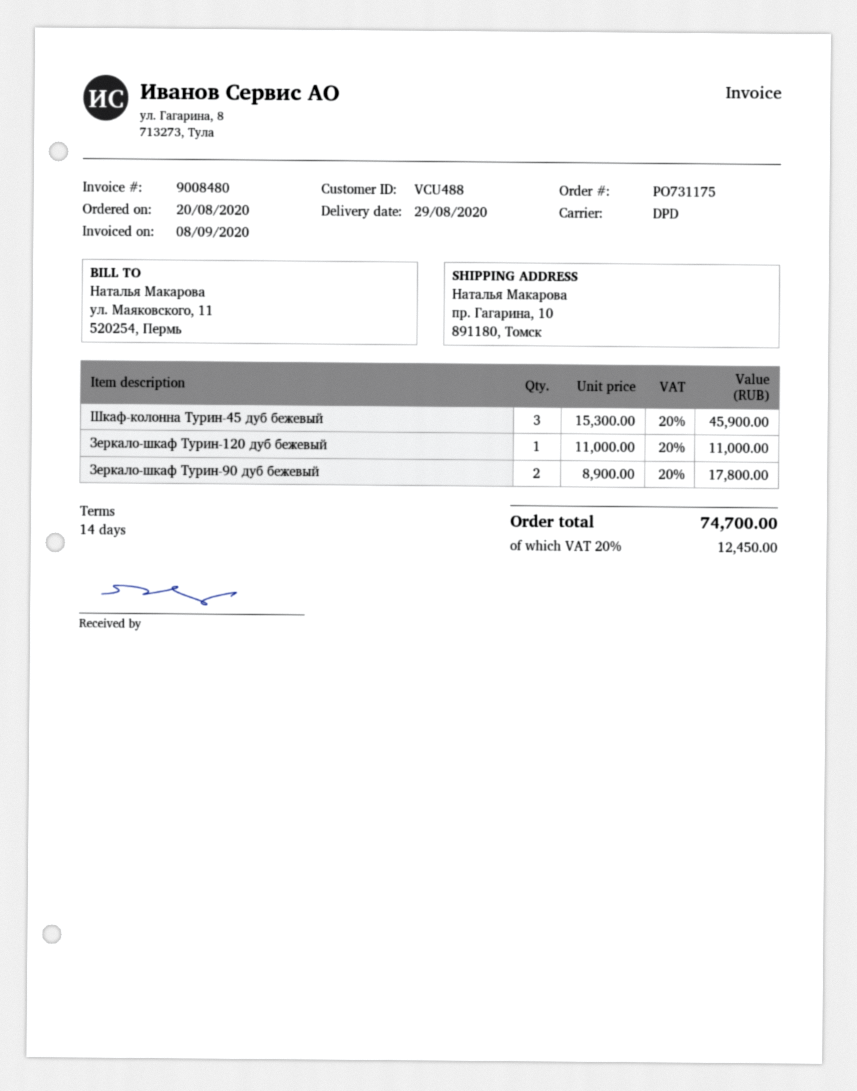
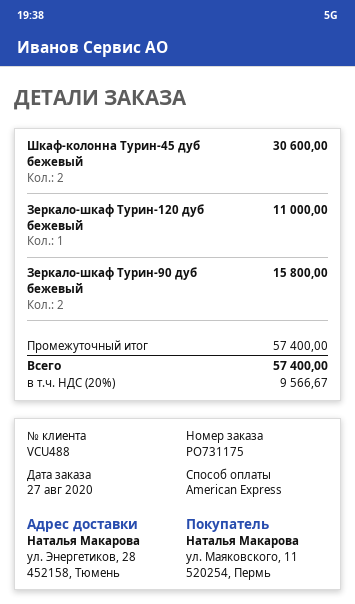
order date: 2020-08-20 -> 2020-08-27
ship to: пр. Гагарина, 10, 891180, Томск -> ул. Энергетиков, 28, 452158, Тюмень
Шкаф-колонна Турин-45 дуб бежевый: 3 for 45900.00 -> 2 for 30600.00
Зеркало-шкаф Турин-90 дуб бежевый: 2 for 17800.00 -> 2 for 15800.00
tax: 20% = 12450.00 -> 20% = 9566.67
total: 74700.00 -> 57400.00

